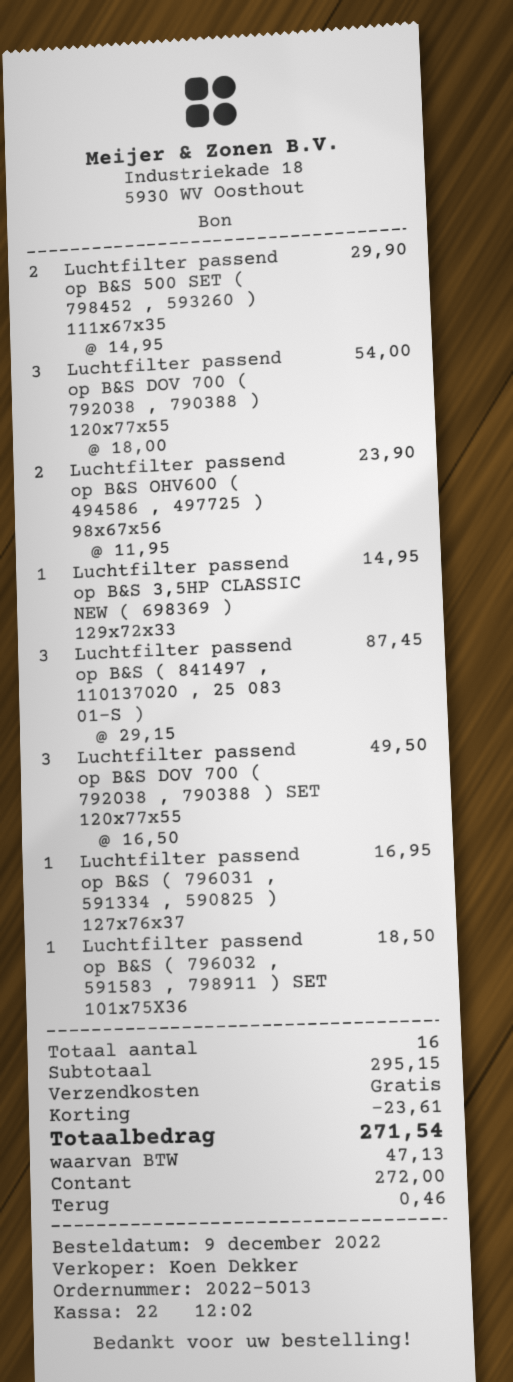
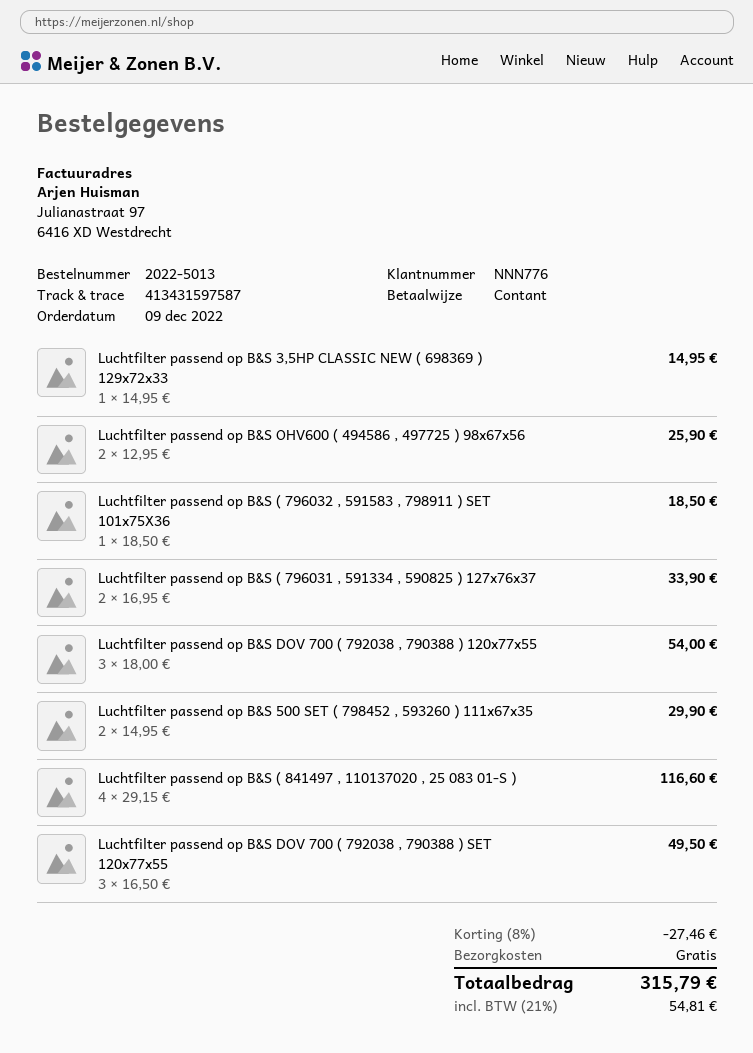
Luchtfilter passend op B&S OHV600 ( 494586 , 497725 ) 98x67x56: 2 x 11.95 = 23.90 -> 2 x 12.95 = 25.90
Luchtfilter passend op B&S ( 841497 , 110137020 , 25 083 01-S ): 3 x 29.15 = 87.45 -> 4 x 29.15 = 116.60
Luchtfilter passend op B&S ( 796031 , 591334 , 590825 ) 127x76x37: 1 x 16.95 = 16.95 -> 2 x 16.95 = 33.90
discount: 23.61 -> 27.46
tax: 47.13 -> 54.81
total: 271.54 -> 315.79

